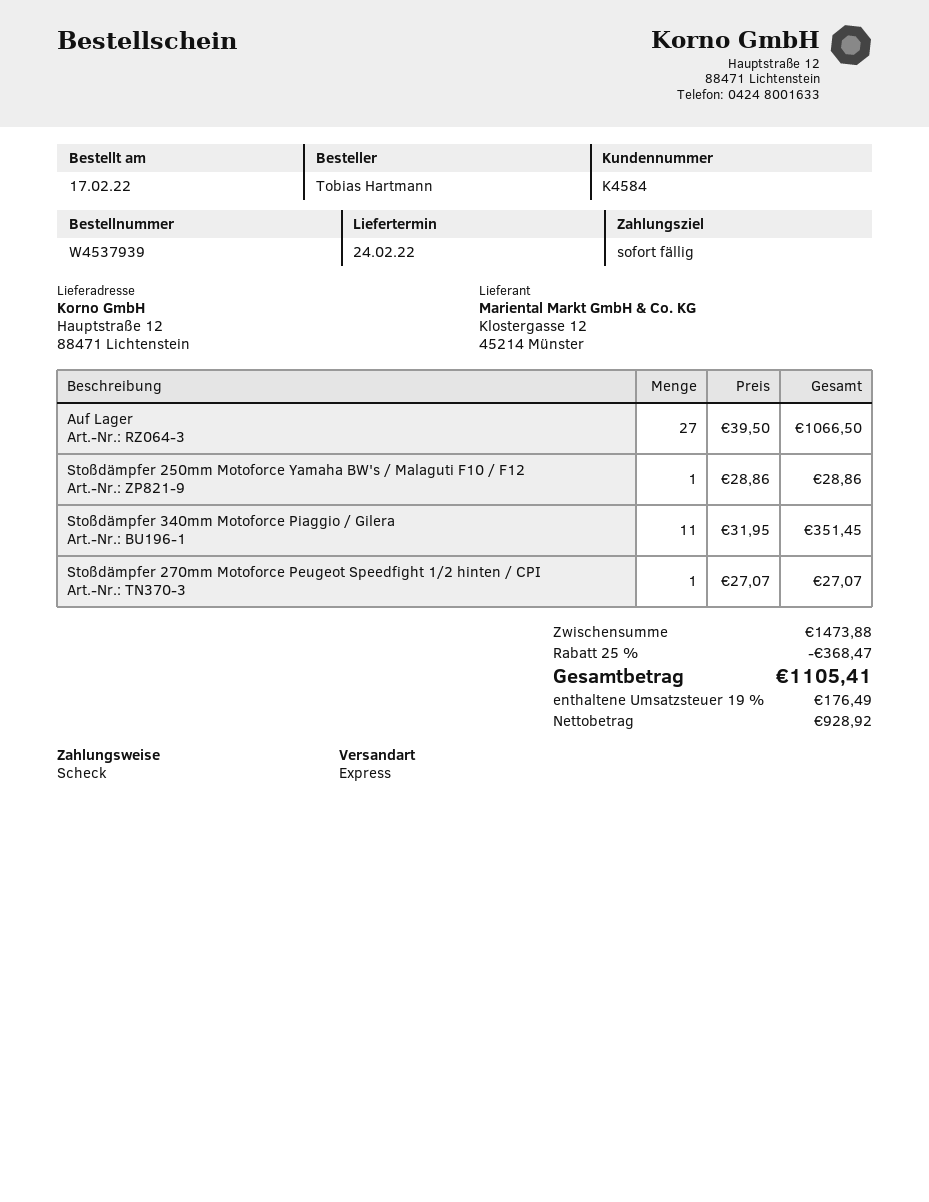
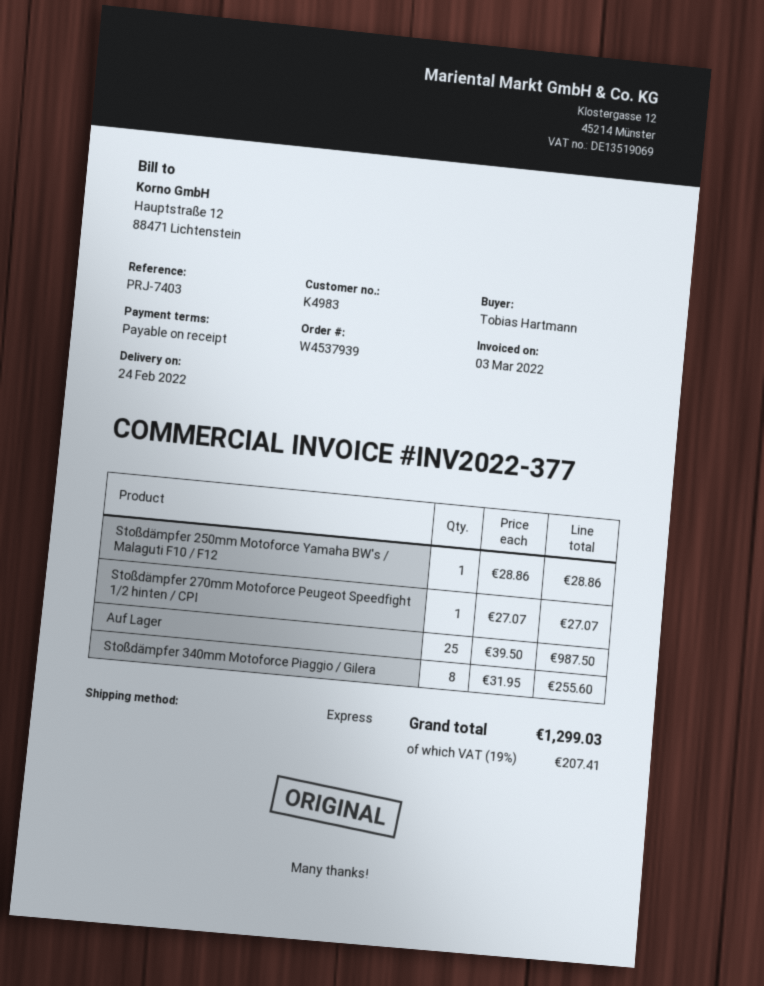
customer number: K4584 -> K4983
Auf Lager: 27 x 39.50 = 1066.50 -> 25 x 39.50 = 987.50
Stoßdämpfer 340mm Motoforce Piaggio / Gilera: 11 x 31.95 = 351.45 -> 8 x 31.95 = 255.60
discount: 25% = 368.47 -> none
tax: 19% = 176.49 -> 19% = 207.41
total: 1105.41 -> 1299.03

